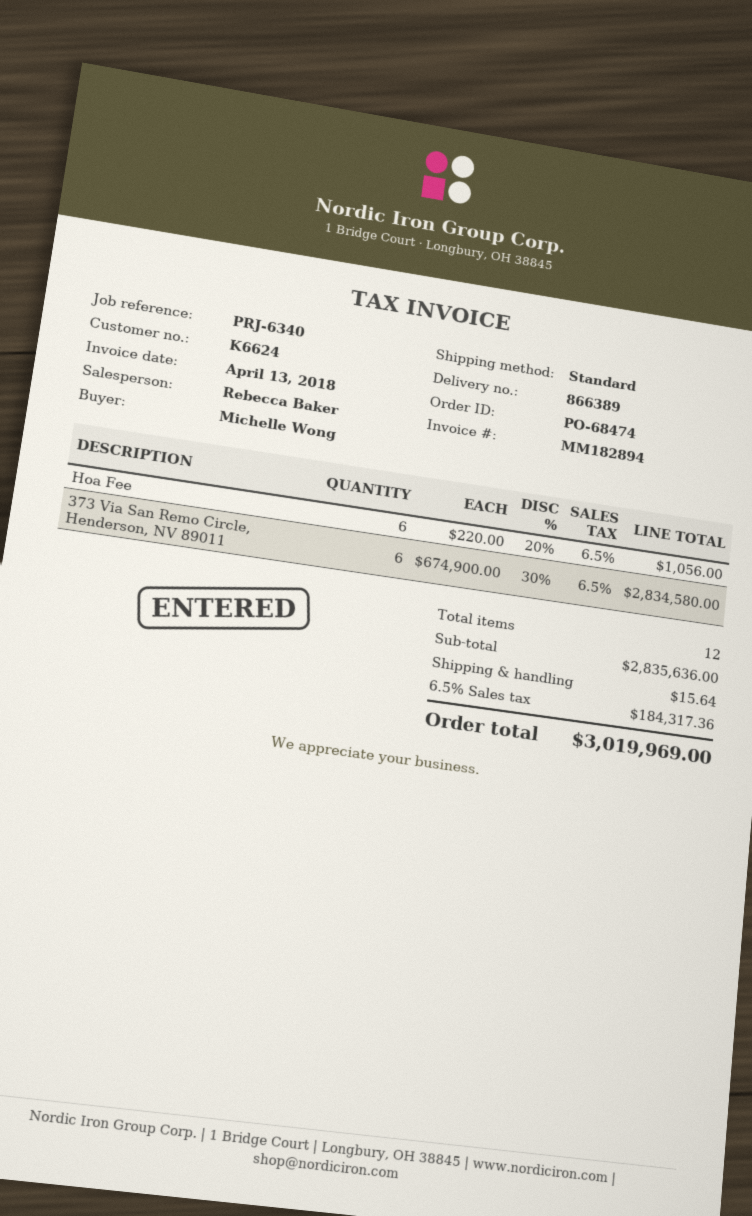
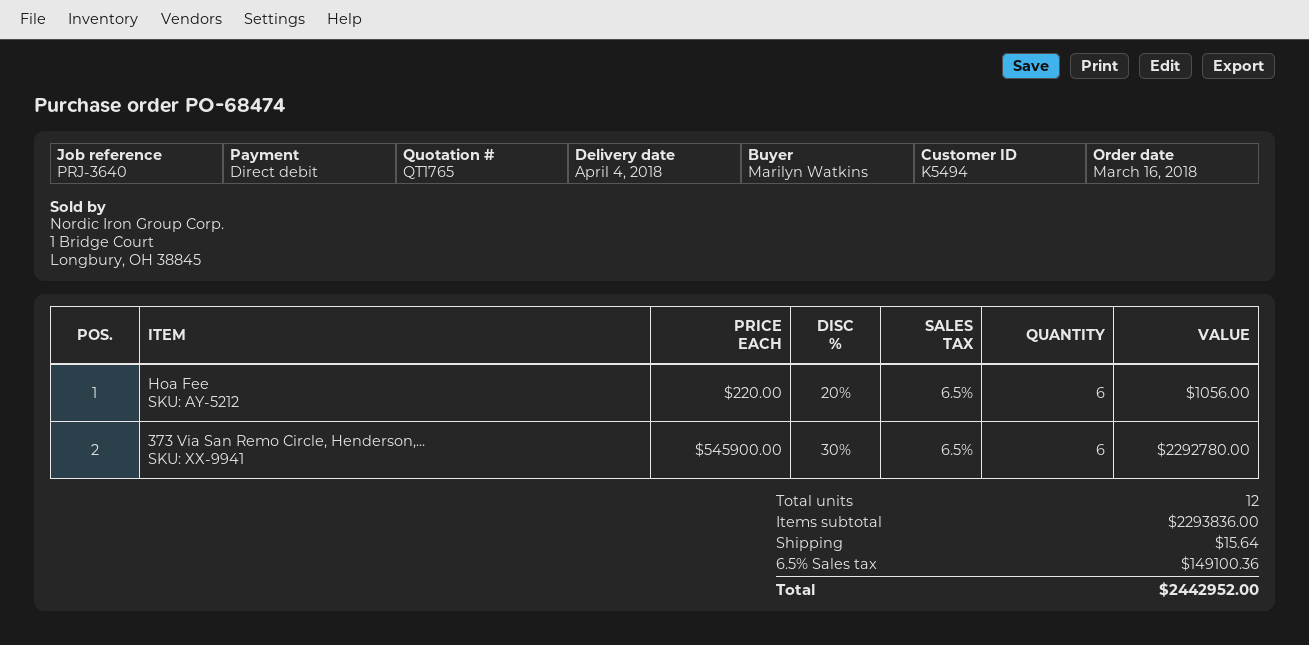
customer number: K6624 -> K5494
reference: PRJ-6340 -> PRJ-3640
ordered by: Michelle Wong -> Marilyn Watkins
373 Via San Remo Circle, Henderson, NV 89011: 6 x 674900.00 - 30% = 2834580.00 -> 6 x 545900.00 - 30% = 2292780.00
subtotal: 2835636.00 -> 2293836.00
tax: 6.5% = 184317.36 -> 6.5% = 149100.36
total: 3019969.00 -> 2442952.00

